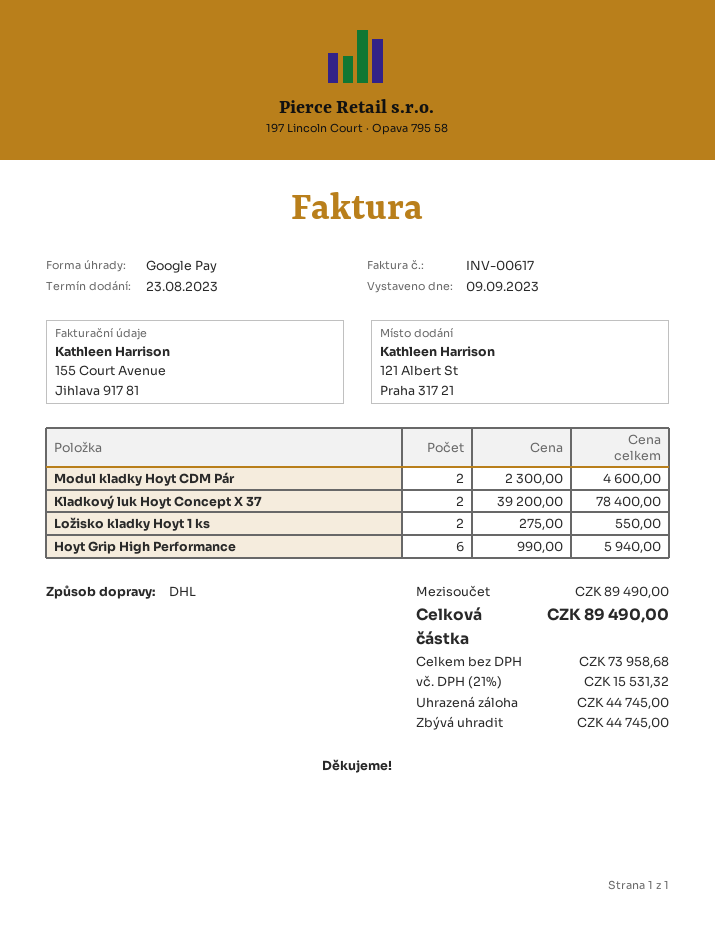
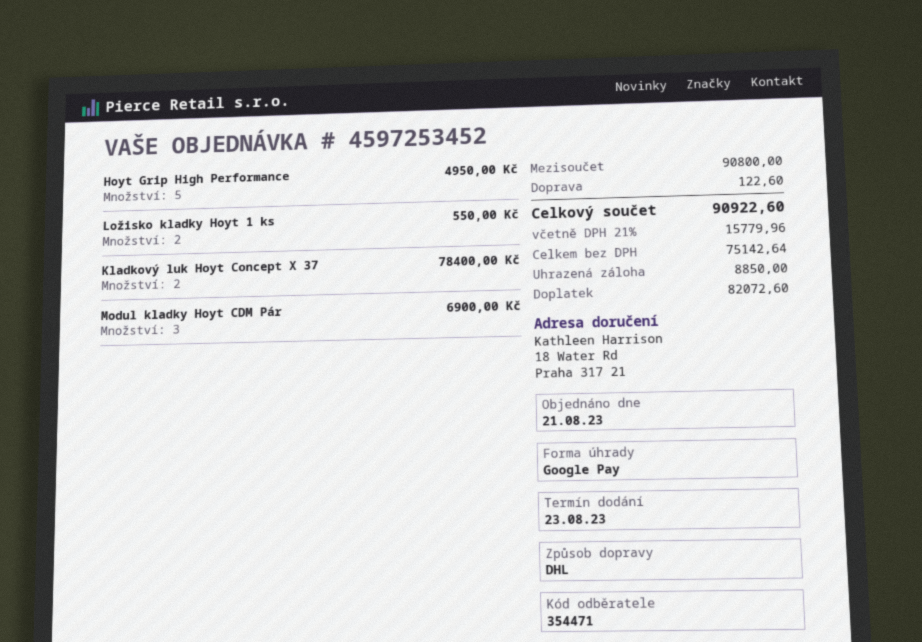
ship to: 121 Albert St, Praha 317 21 -> 18 Water Rd, Praha 317 21
Modul kladky Hoyt CDM Pár: 2 for 4600.00 -> 3 for 6900.00
Hoyt Grip High Performance: 6 for 5940.00 -> 5 for 4950.00
subtotal: 89490.00 -> 90800.00
shipping: none -> 122.60
net: 73958.68 -> 75142.64
tax: 21% = 15531.32 -> 21% = 15779.96
total: 89490.00 -> 90922.60
deposit: 44745.00 -> 8850.00
balance: 44745.00 -> 82072.60

